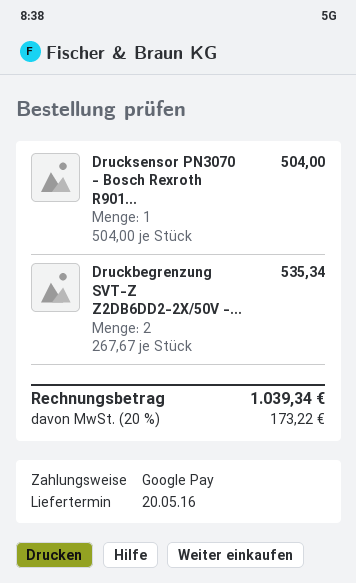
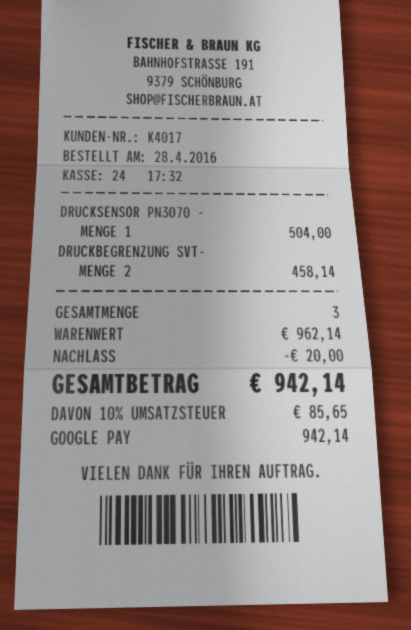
Druckbegrenzung SVT-Z Z2DB6DD2-2X/50V -...: 2 for 535.34 -> 2 for 458.14
discount: none -> 20.00
tax: 20% = 173.22 -> 10% = 85.65
total: 1039.34 -> 942.14

